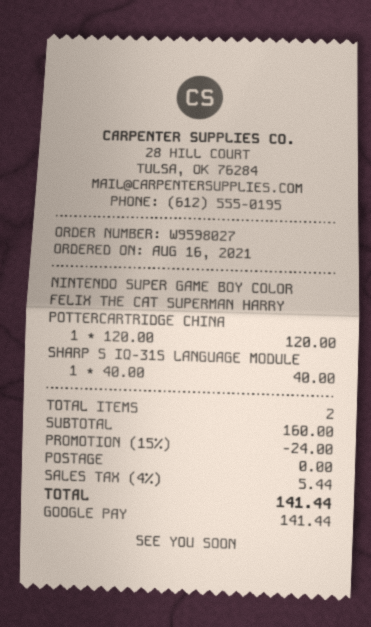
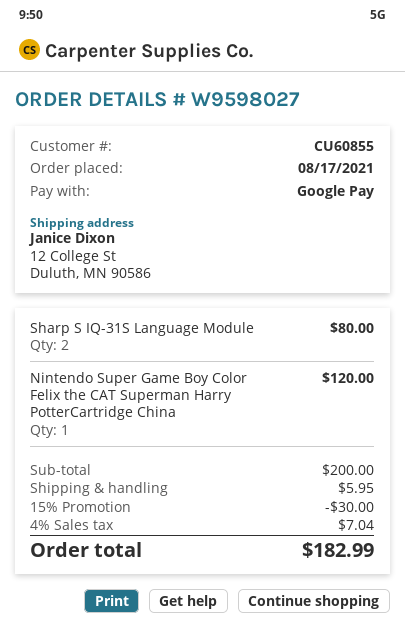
order date: 2021-08-16 -> 2021-08-17
SHARP S IQ-31S LANGUAGE MODULE: 1 for 40.00 -> 2 for 80.00
subtotal: 160.00 -> 200.00
discount: 15% = 24.00 -> 15% = 30.00
shipping: 0.00 -> 5.95
tax: 4% = 5.44 -> 4% = 7.04
total: 141.44 -> 182.99

